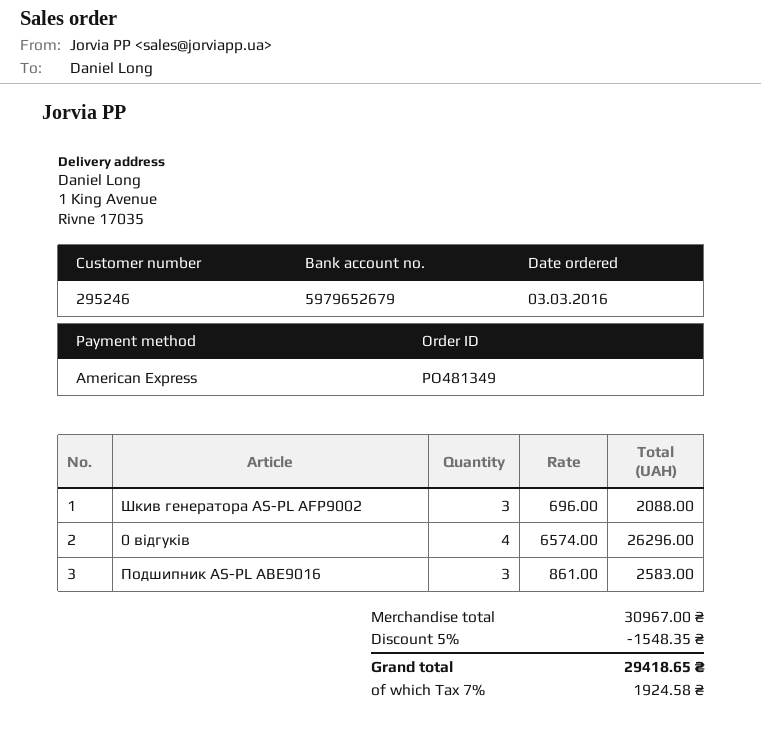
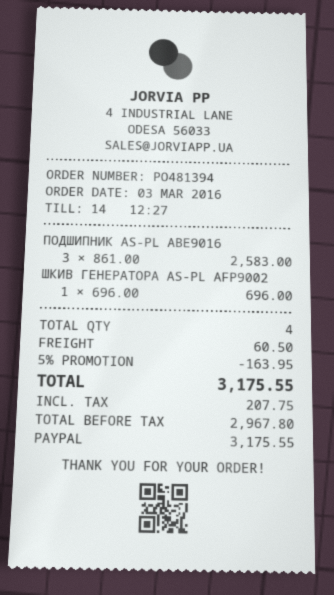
order number: PO481349 -> PO481394
payment method: American Express -> PayPal
Шкив генератора AS-PL AFP9002: 3 x 696.00 = 2088.00 -> 1 x 696.00 = 696.00
0 відгуків: 4 x 6574.00 = 26296.00 -> none
discount: 5% = 1548.35 -> 5% = 163.95
shipping: none -> 60.50
tax: 1924.58 -> 207.75
total: 29418.65 -> 3175.55

